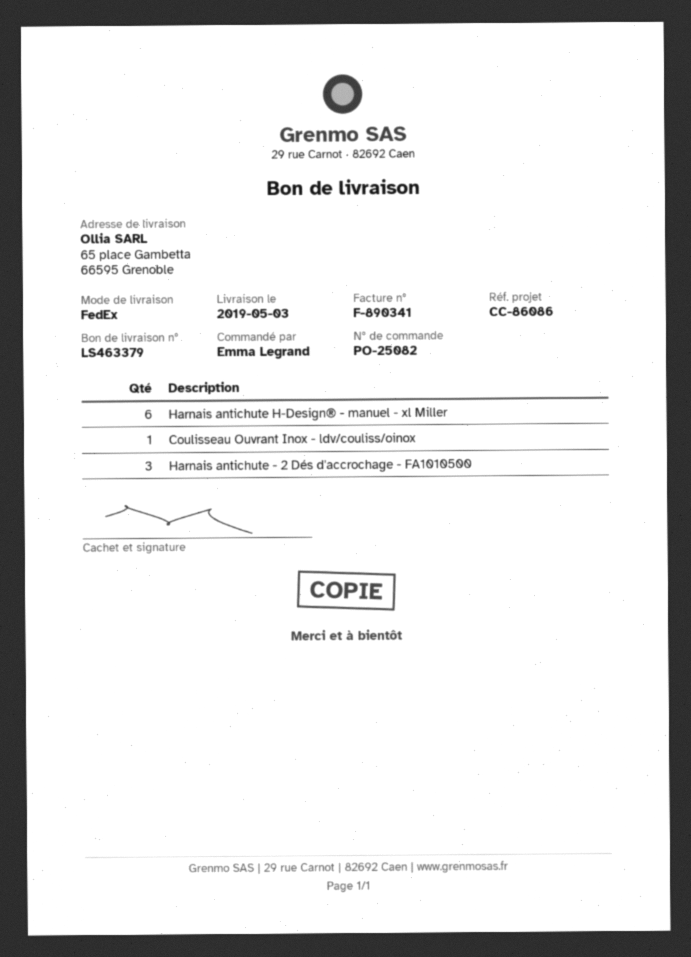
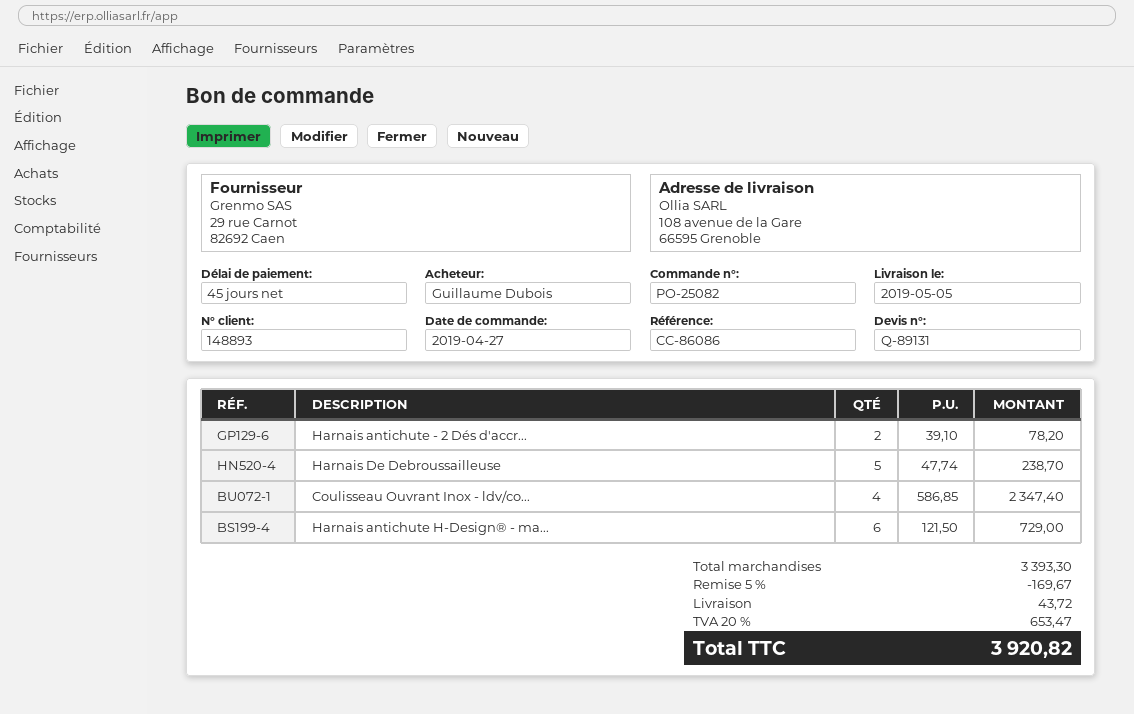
delivery date: 2019-05-03 -> 2019-05-05
ordered by: Emma Legrand -> Guillaume Dubois
ship to: 65 place Gambetta, 66595 Grenoble -> 108 avenue de la Gare, 66595 Grenoble
Coulisseau Ouvrant Inox - ldv/couliss/oinox: 1 -> 4
Harnais antichute - 2 Dés d'accrochage - FA1010500: 3 -> 2
Harnais De Debroussailleuse: none -> 5

